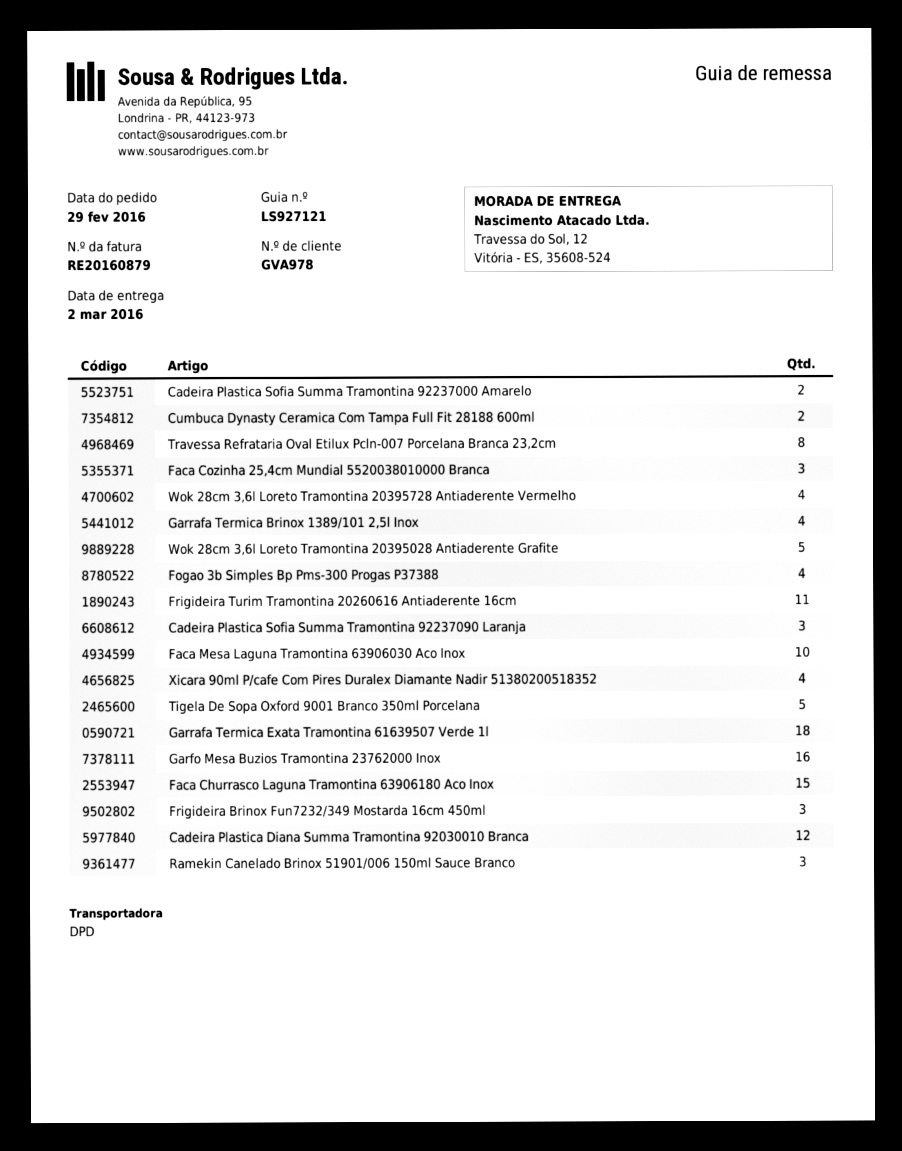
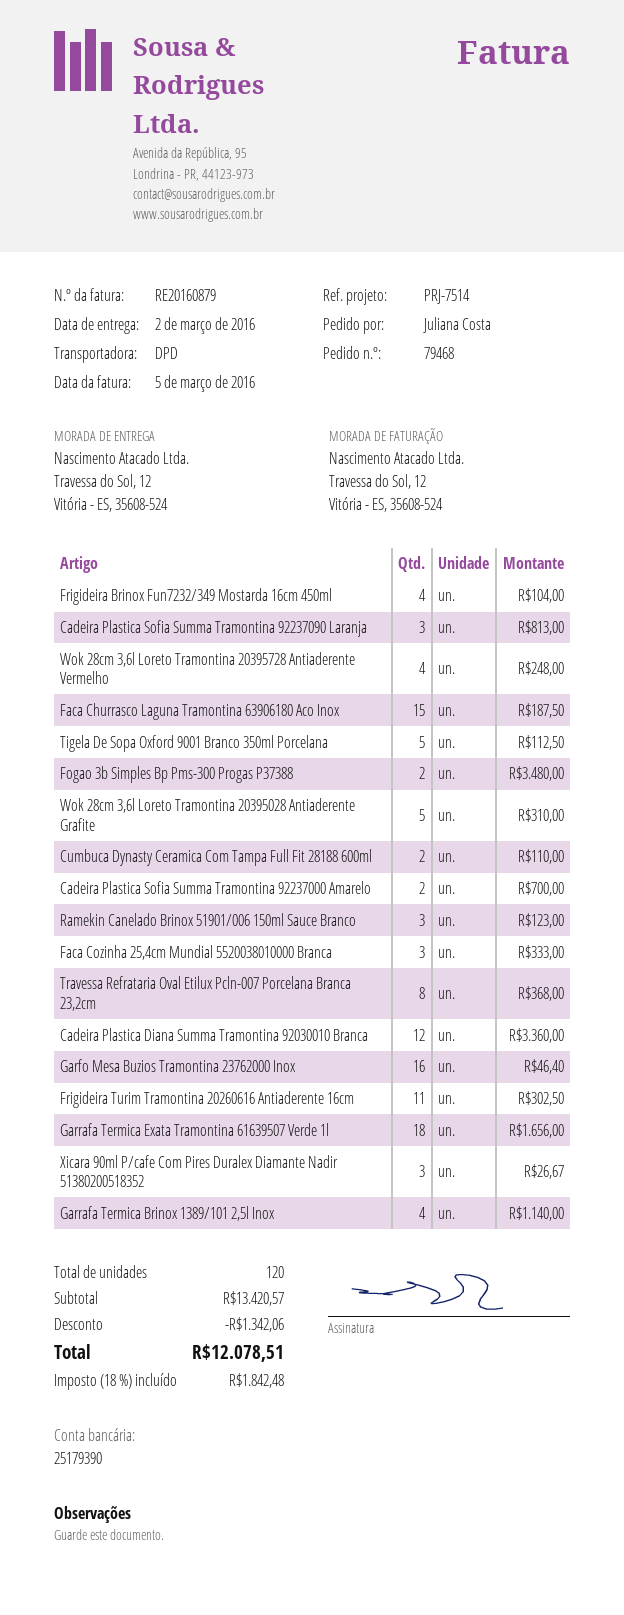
Fogao 3b Simples Bp Pms-300 Progas P37388: 4 -> 2
Faca Mesa Laguna Tramontina 63906030 Aco Inox: 10 -> none
Xicara 90ml P/cafe Com Pires Duralex Diamante Nadir 51380200518352: 4 -> 3
Frigideira Brinox Fun7232/349 Mostarda 16cm 450ml: 3 -> 4

